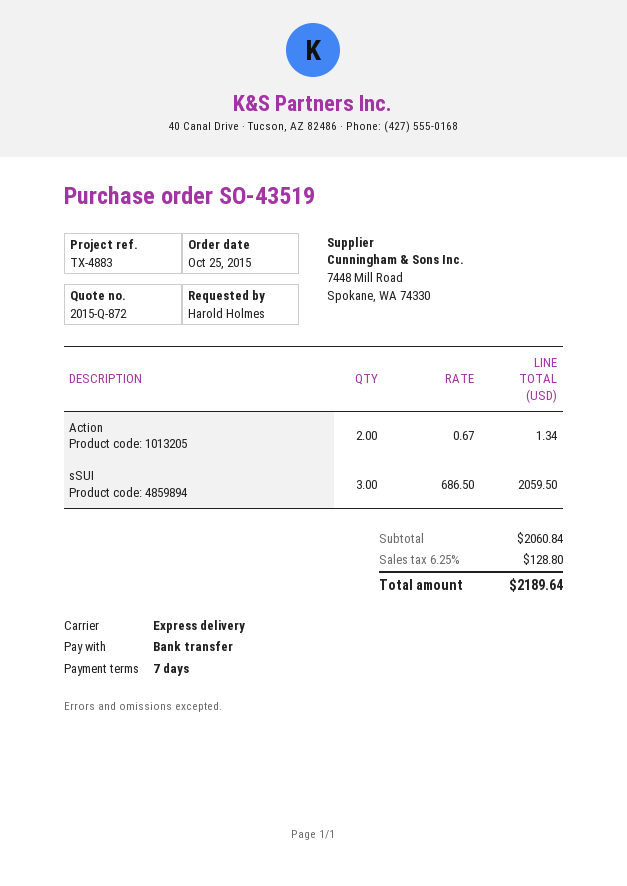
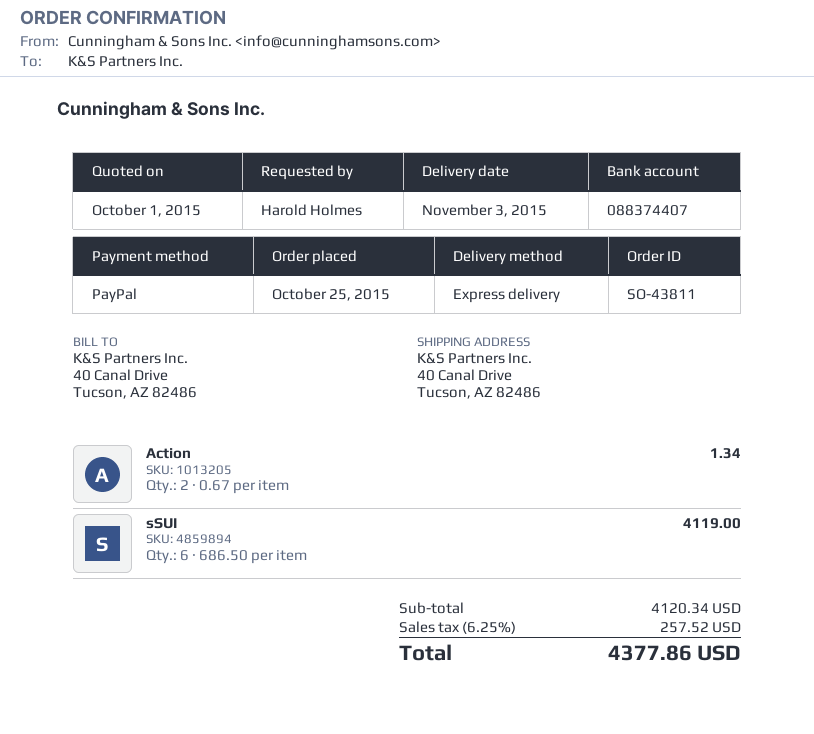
order number: SO-43519 -> SO-43811
payment method: bank transfer -> PayPal
sSUI: 3 x 686.50 = 2059.50 -> 6 x 686.50 = 4119.00
subtotal: 2060.84 -> 4120.34
tax: 6.25% = 128.80 -> 6.25% = 257.52
total: 2189.64 -> 4377.86

